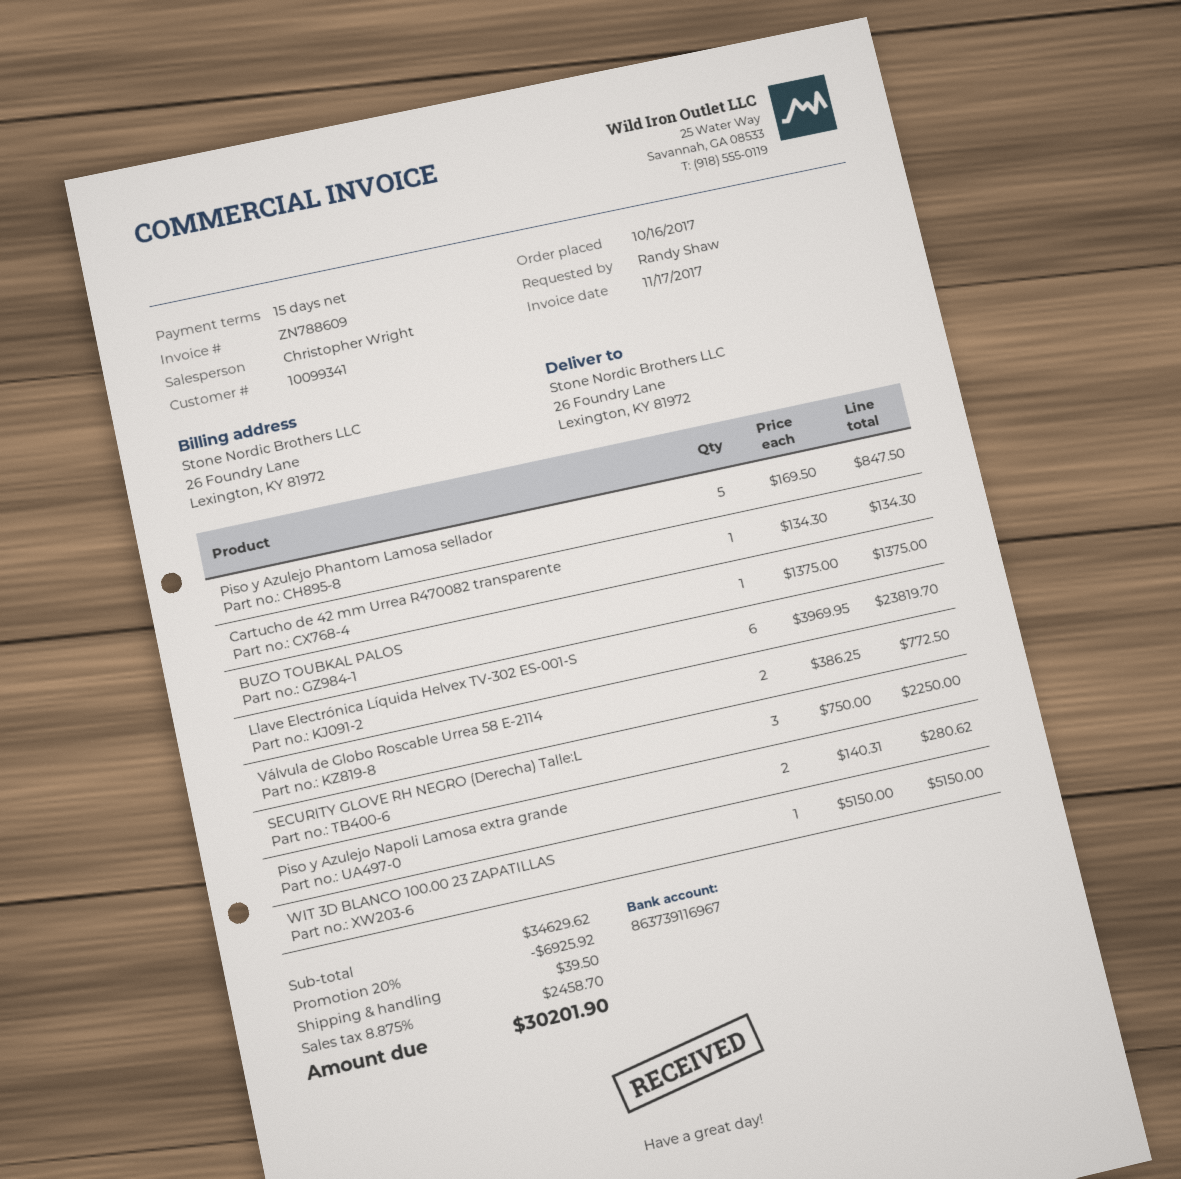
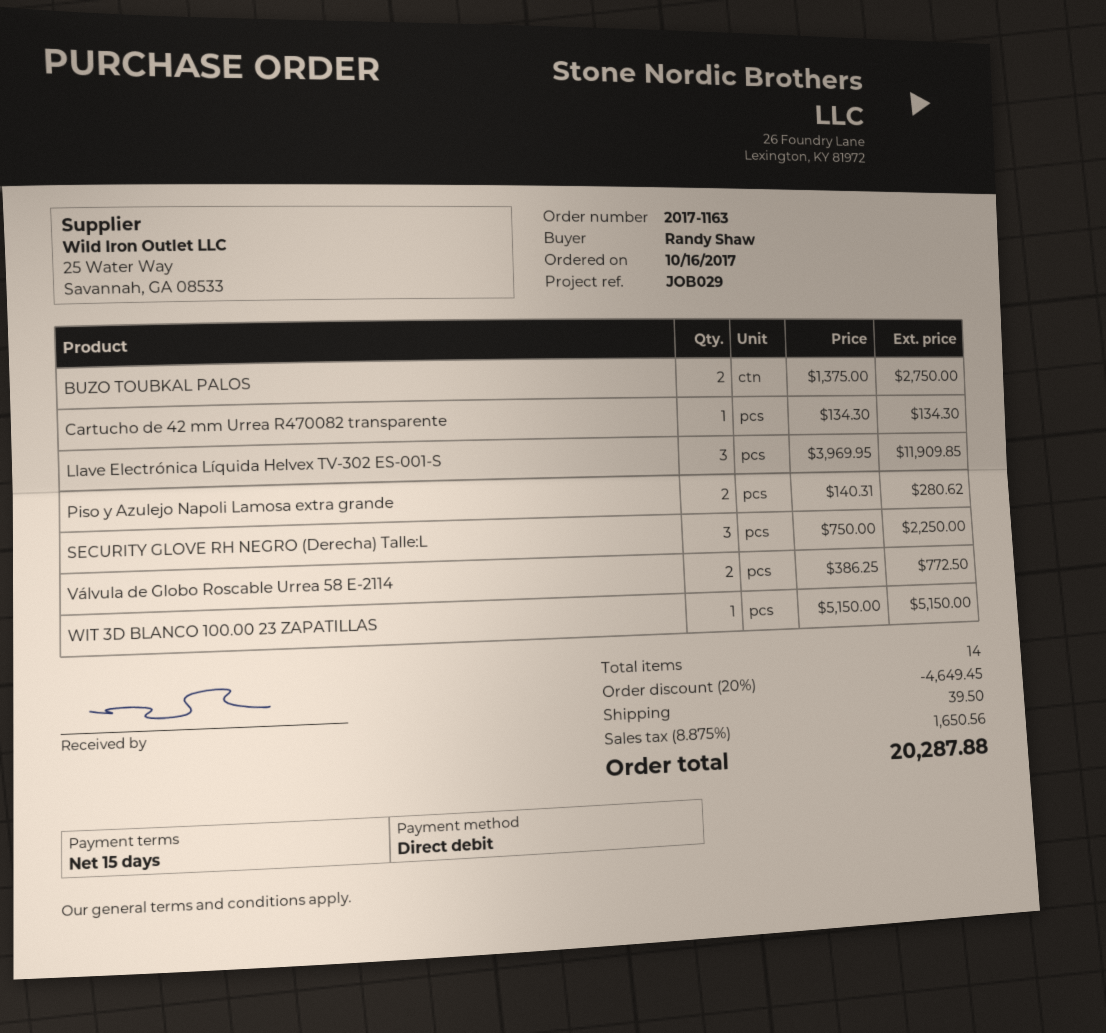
Piso y Azulejo Phantom Lamosa sellador: 5 x 169.50 = 847.50 -> none
BUZO TOUBKAL PALOS: 1 x 1375.00 = 1375.00 -> 2 x 1375.00 = 2750.00
Llave Electrónica Líquida Helvex TV-302 ES-001-S: 6 x 3969.95 = 23819.70 -> 3 x 3969.95 = 11909.85
discount: 20% = 6925.92 -> 20% = 4649.45
tax: 8.875% = 2458.70 -> 8.875% = 1650.56
total: 30201.90 -> 20287.88

